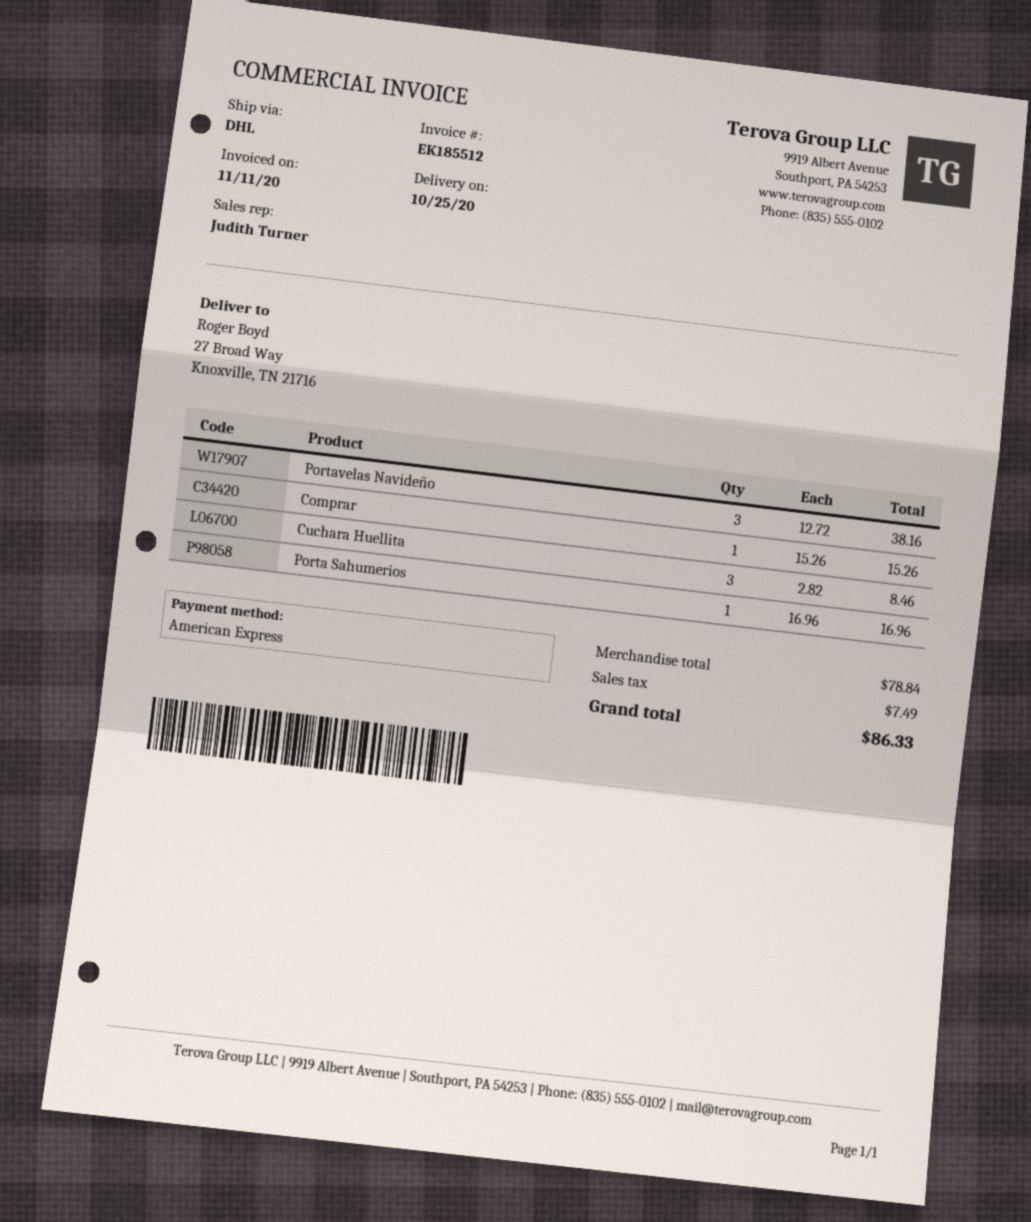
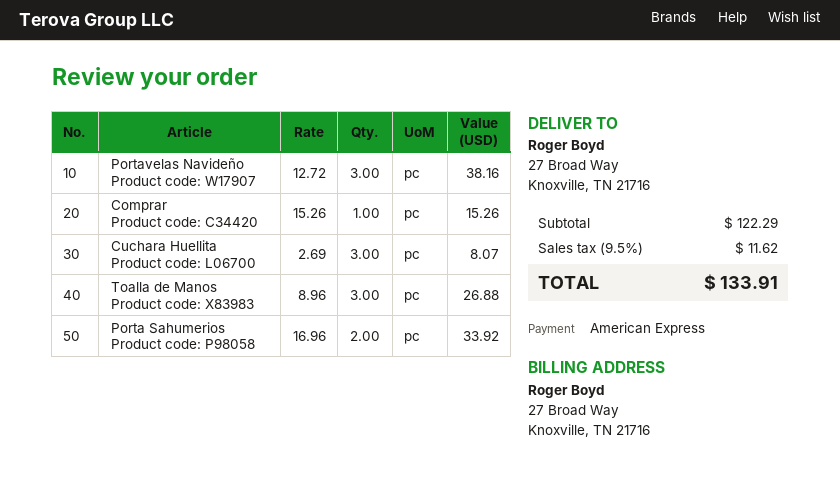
Cuchara Huellita: 3 x 2.82 = 8.46 -> 3 x 2.69 = 8.07
Porta Sahumerios: 1 x 16.96 = 16.96 -> 2 x 16.96 = 33.92
Toalla de Manos: none -> 3 x 8.96 = 26.88
subtotal: 78.84 -> 122.29
tax: 7.49 -> 11.62
total: 86.33 -> 133.91

